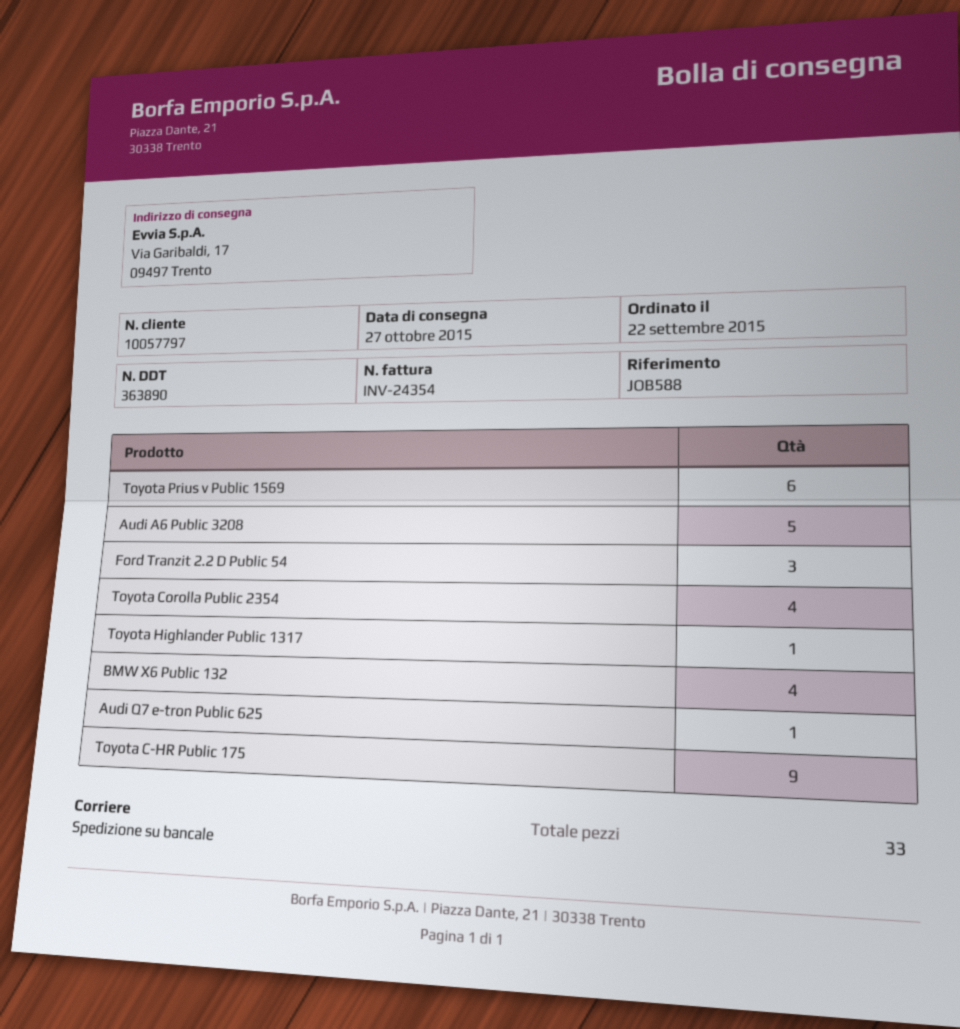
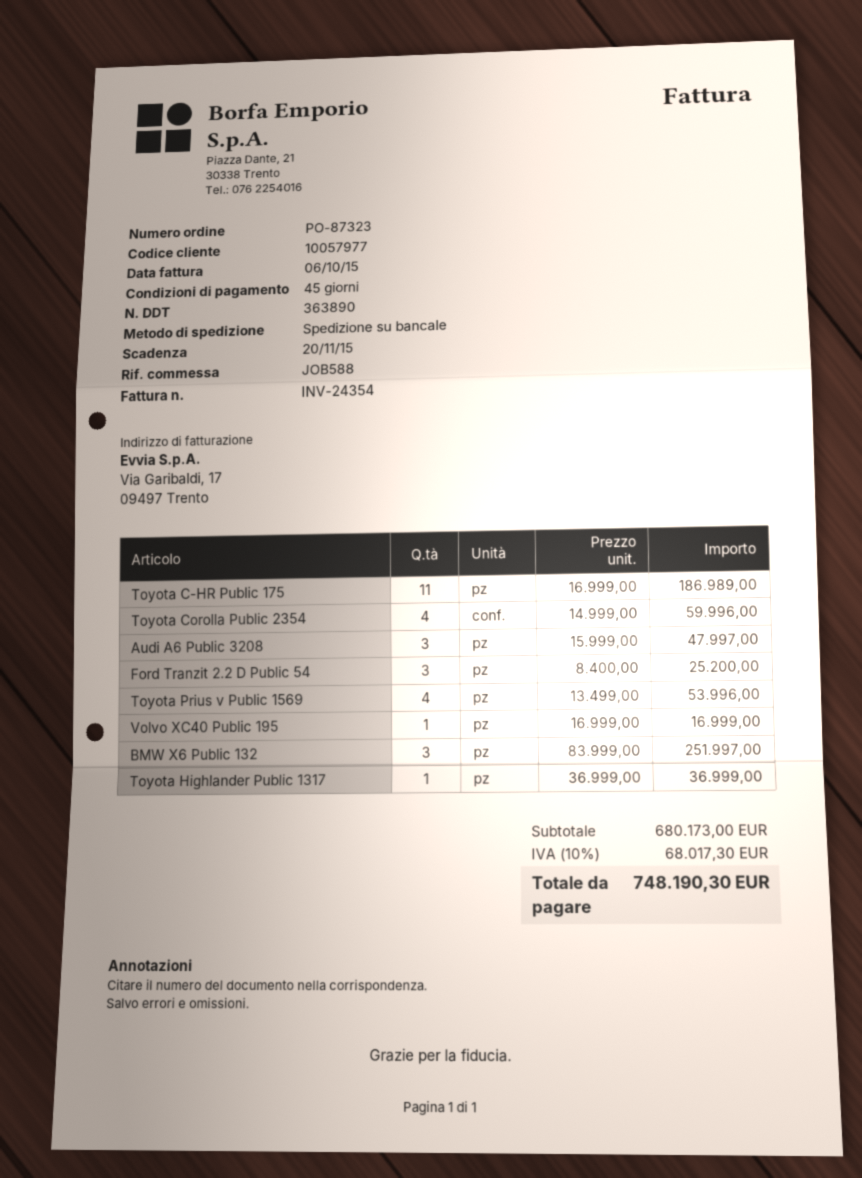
customer number: 10057797 -> 10057977
Toyota Prius v Public 1569: 6 -> 4
Audi A6 Public 3208: 5 -> 3
BMW X6 Public 132: 4 -> 3
Audi Q7 e-tron Public 625: 1 -> none
Toyota C-HR Public 175: 9 -> 11
Volvo XC40 Public 195: none -> 1

